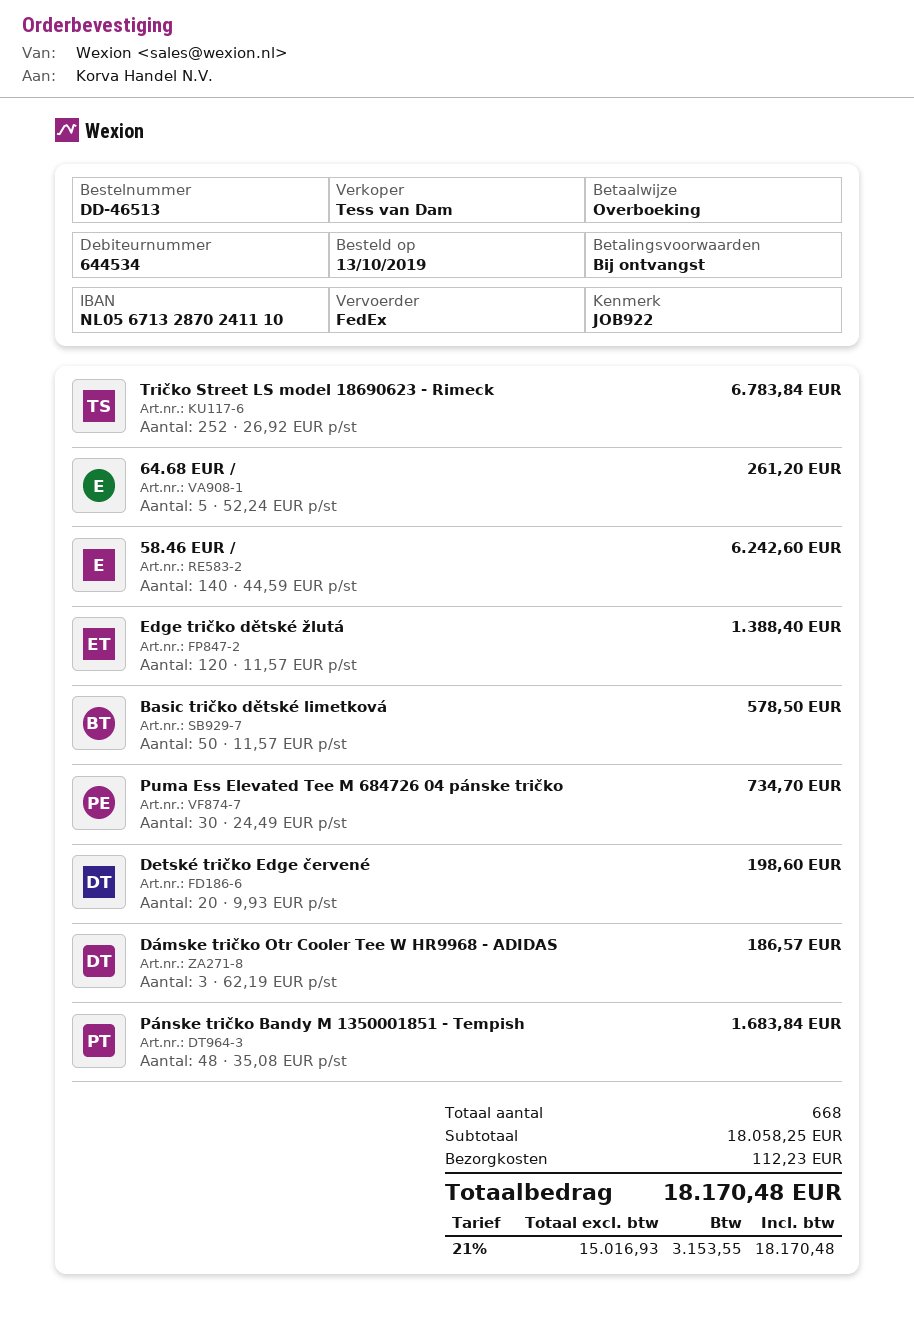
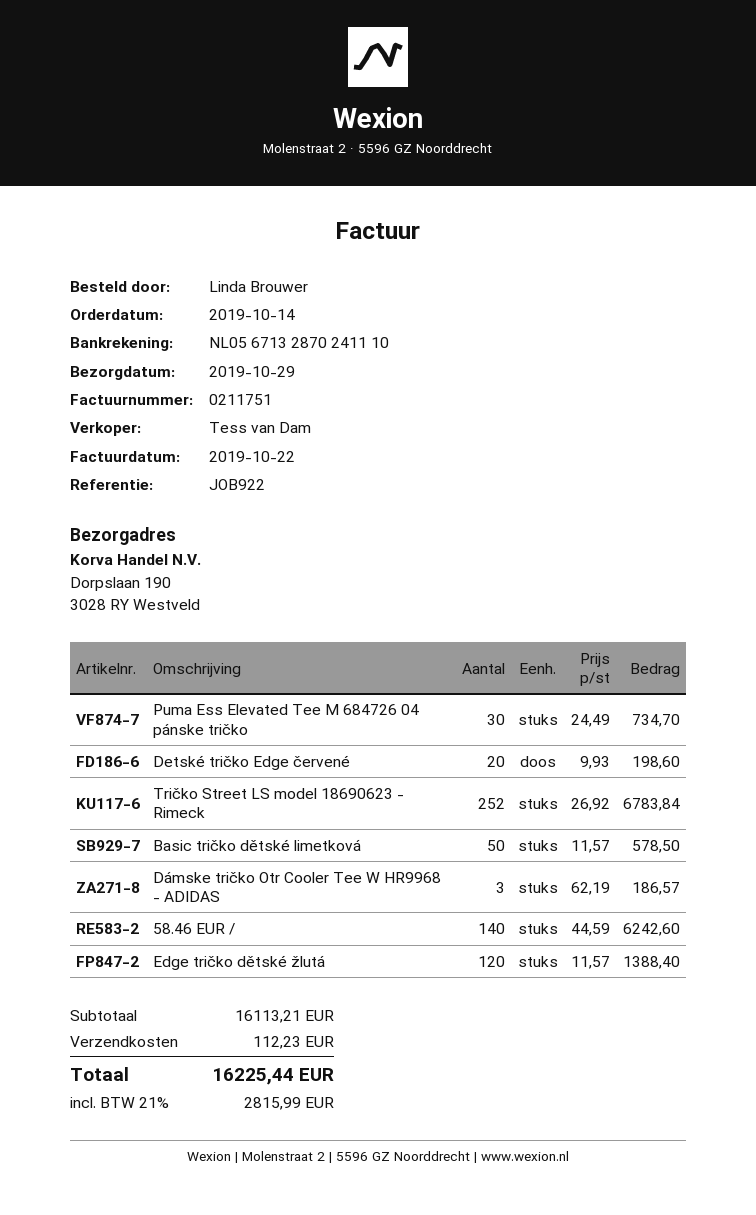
order date: 2019-10-13 -> 2019-10-14
64.68 EUR /: 5 x 52.24 = 261.20 -> none
Pánske tričko Bandy M 1350001851 - Tempish: 48 x 35.08 = 1683.84 -> none
subtotal: 18058.25 -> 16113.21
tax: 21% = 3153.55 -> 21% = 2815.99
total: 18170.48 -> 16225.44

